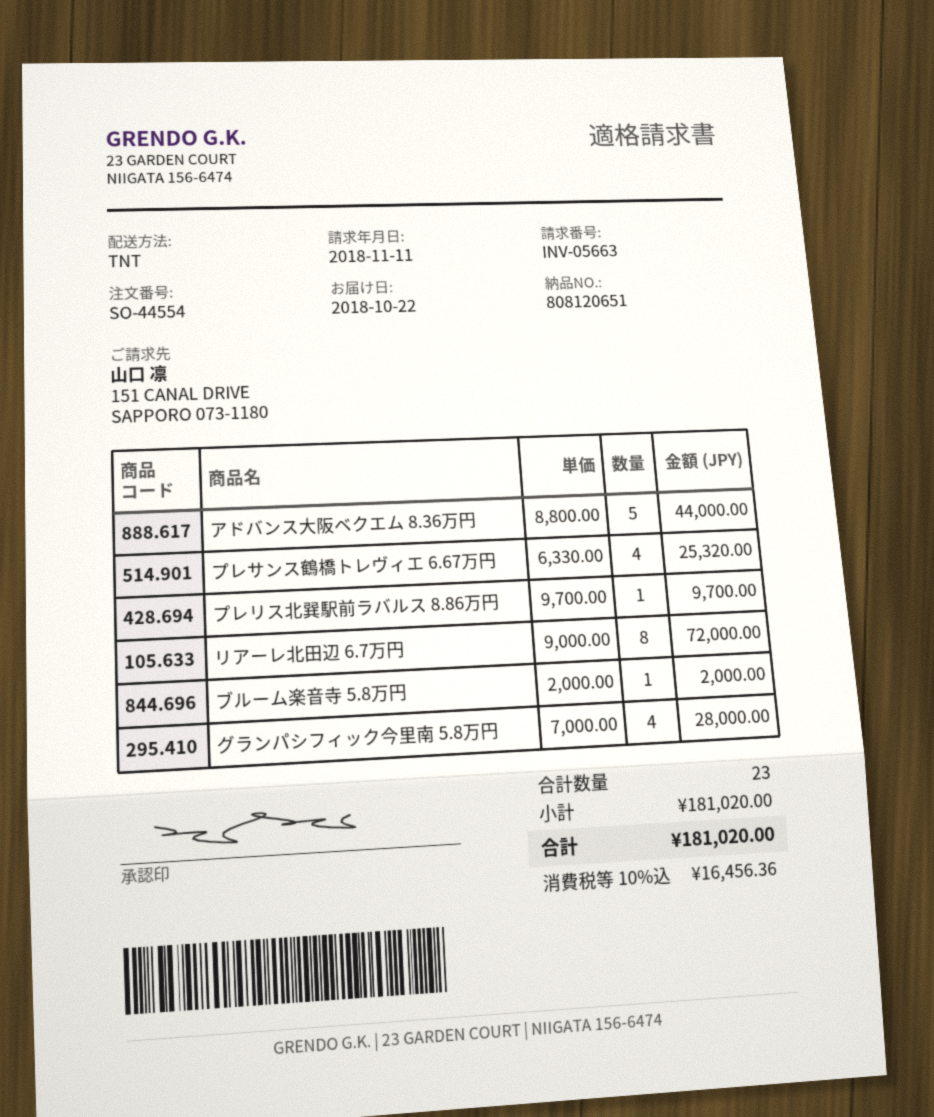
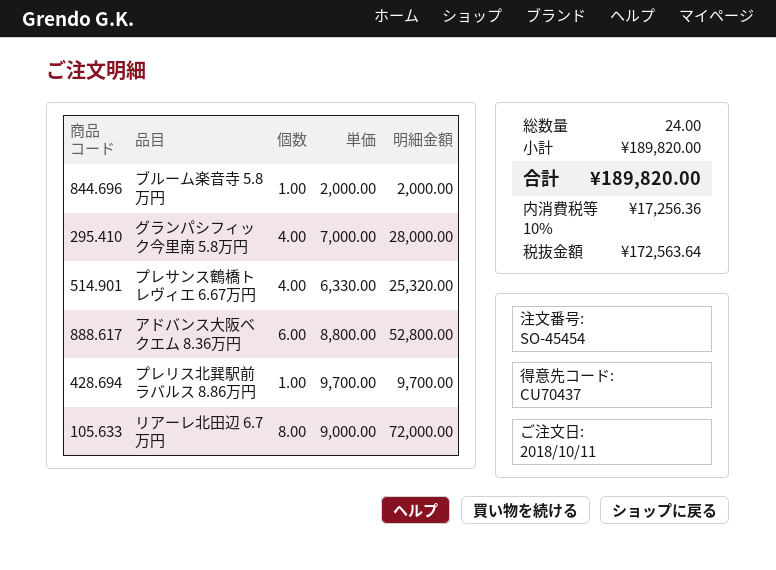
order number: SO-44554 -> SO-45454
アドバンス大阪ベクエム 8.36万円: 5 x 8800.00 = 44000.00 -> 6 x 8800.00 = 52800.00
total quantity: 23 -> 24
subtotal: 181020.00 -> 189820.00
tax: 10% = 16456.36 -> 10% = 17256.36
total: 181020.00 -> 189820.00

